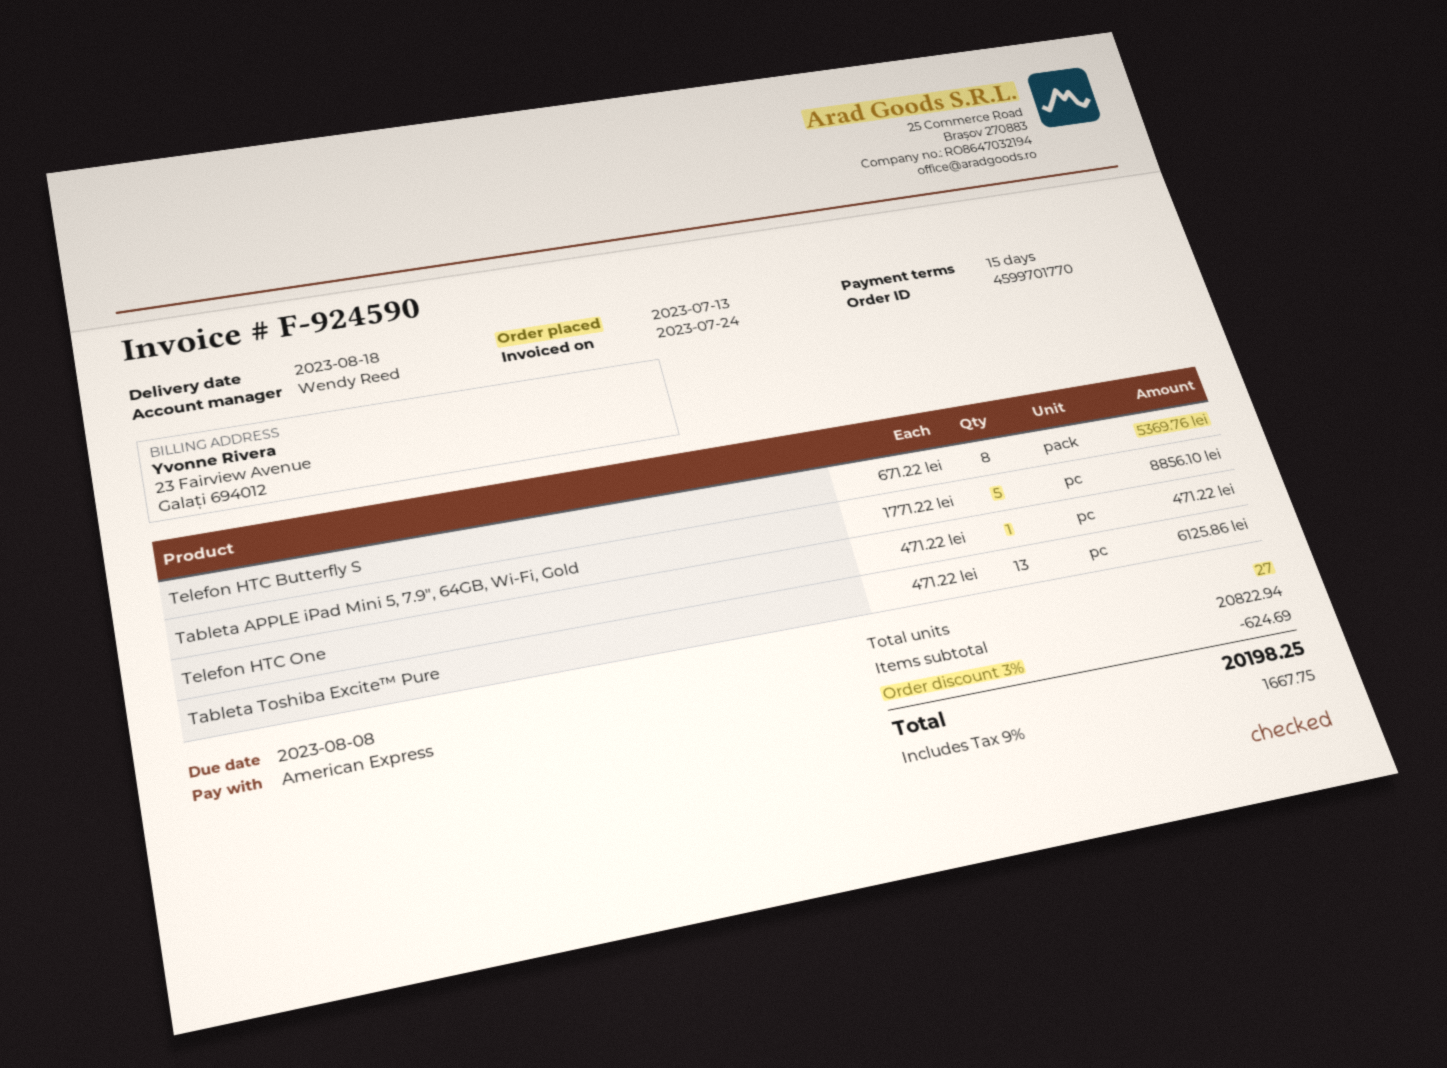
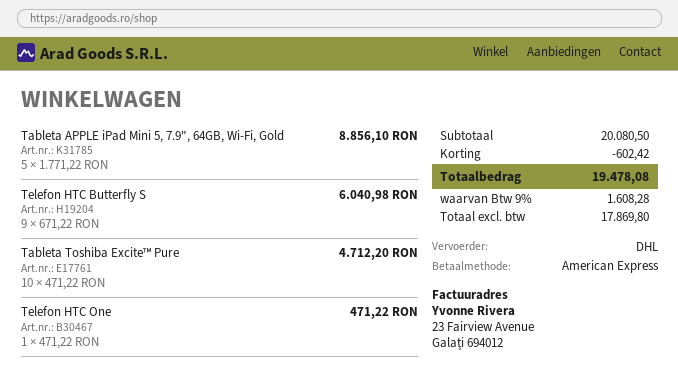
Telefon HTC Butterfly S: 8 x 671.22 = 5369.76 -> 9 x 671.22 = 6040.98
Tableta Toshiba Excite™ Pure: 13 x 471.22 = 6125.86 -> 10 x 471.22 = 4712.20
subtotal: 20822.94 -> 20080.50
discount: 624.69 -> 602.42
tax: 9% = 1667.75 -> 9% = 1608.28
total: 20198.25 -> 19478.08

